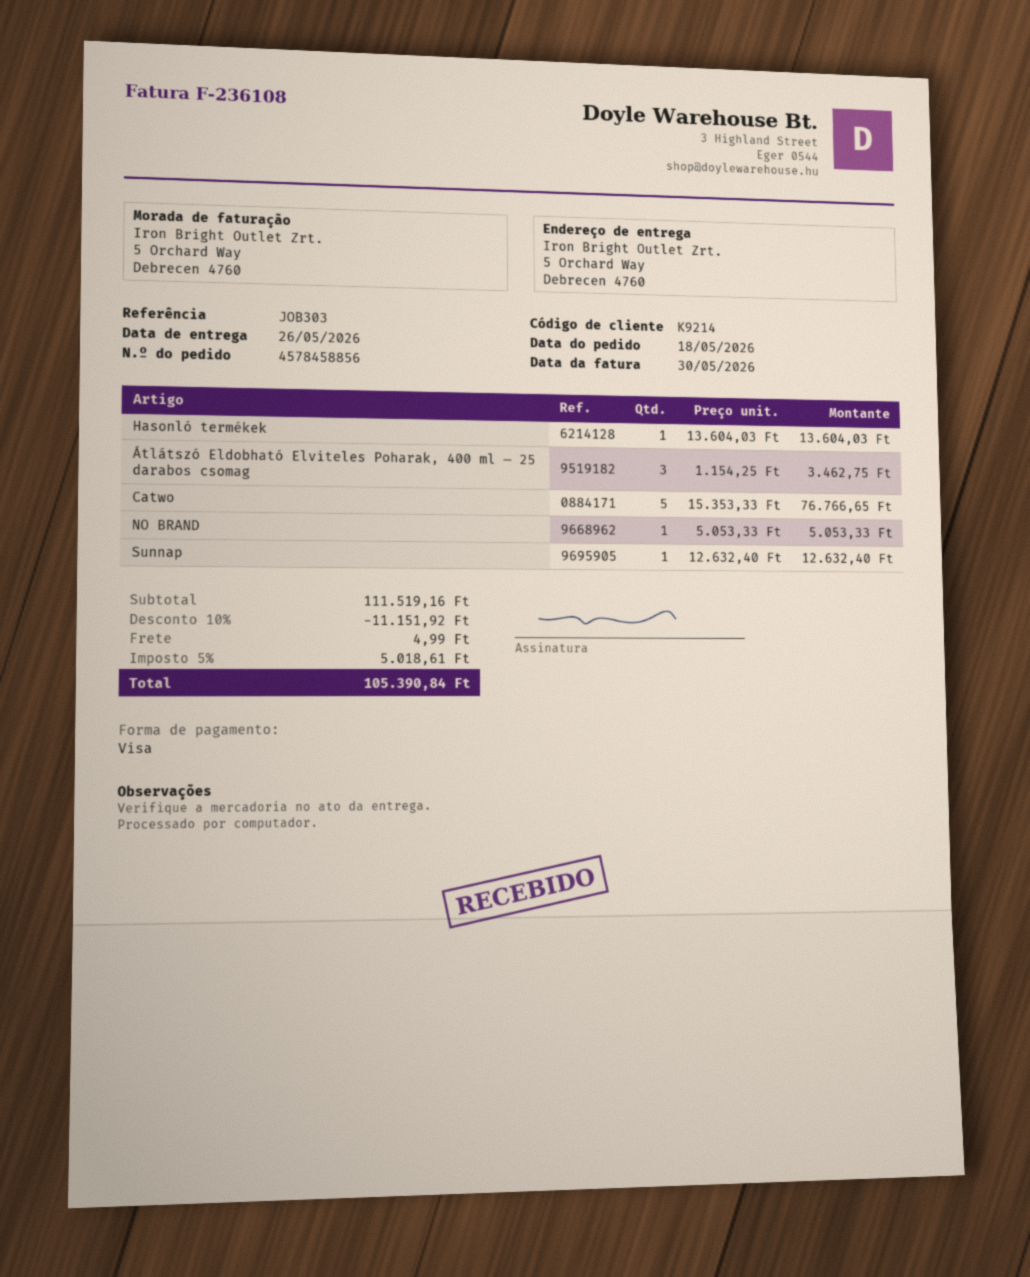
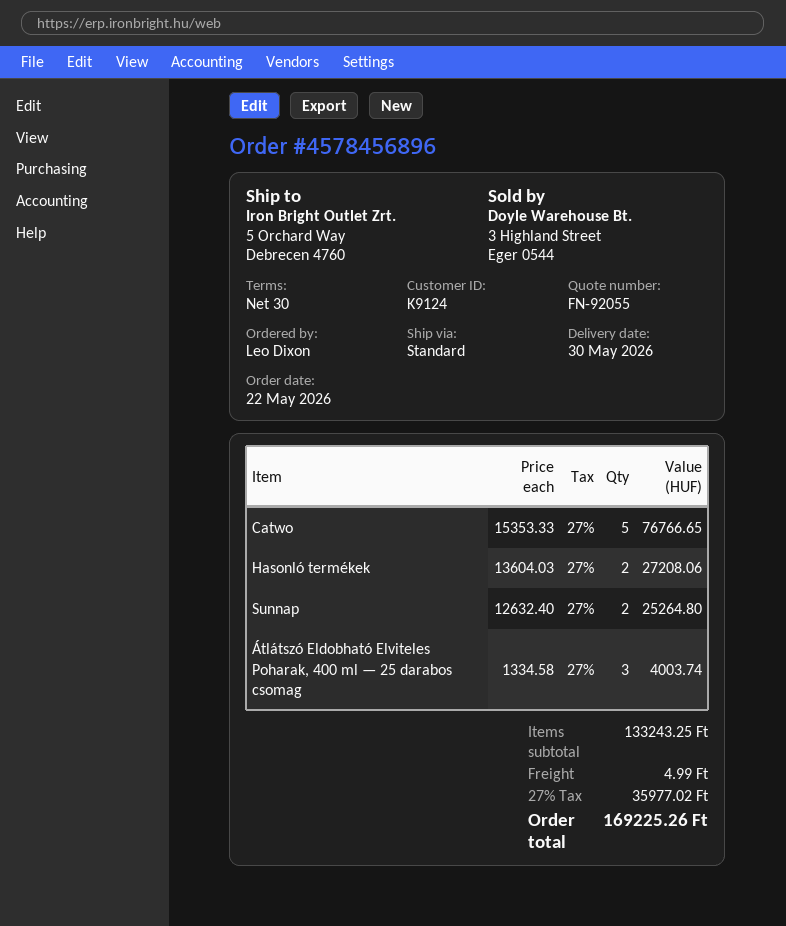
order number: 4578458856 -> 4578456896
order date: 2026-05-18 -> 2026-05-22
delivery date: 2026-05-26 -> 2026-05-30
customer number: K9214 -> K9124
Hasonló termékek: 1 x 13604.03 = 13604.03 -> 2 x 13604.03 = 27208.06
Átlátszó Eldobható Elviteles Poharak, 400 ml — 25 darabos csomag: 3 x 1154.25 = 3462.75 -> 3 x 1334.58 = 4003.74
NO BRAND: 1 x 5053.33 = 5053.33 -> none
Sunnap: 1 x 12632.40 = 12632.40 -> 2 x 12632.40 = 25264.80
subtotal: 111519.16 -> 133243.25
discount: 10% = 11151.92 -> none
tax: 5% = 5018.61 -> 27% = 35977.02
total: 105390.84 -> 169225.26

